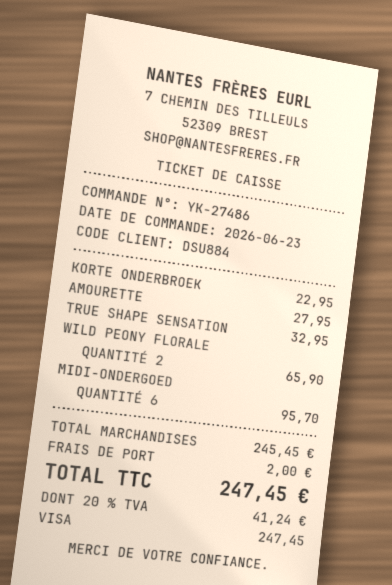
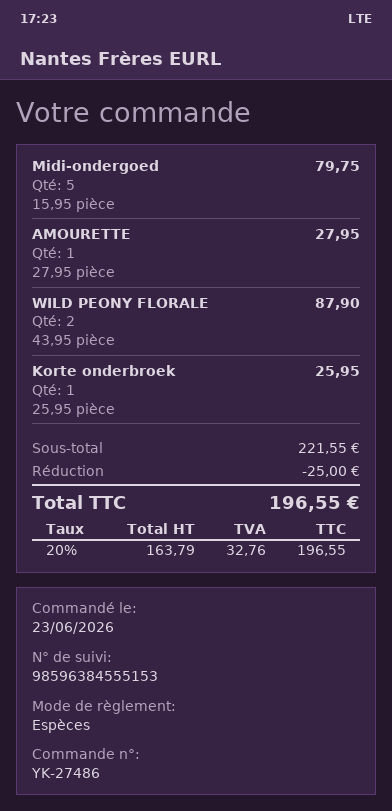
payment method: Visa -> cash
KORTE ONDERBROEK: 1 for 22.95 -> 1 for 25.95
TRUE SHAPE SENSATION: 1 for 32.95 -> none
WILD PEONY FLORALE: 2 for 65.90 -> 2 for 87.90
MIDI-ONDERGOED: 6 for 95.70 -> 5 for 79.75
subtotal: 245.45 -> 221.55
discount: none -> 25.00
shipping: 2.00 -> none
tax: 20% = 41.24 -> 20% = 32.76
total: 247.45 -> 196.55

